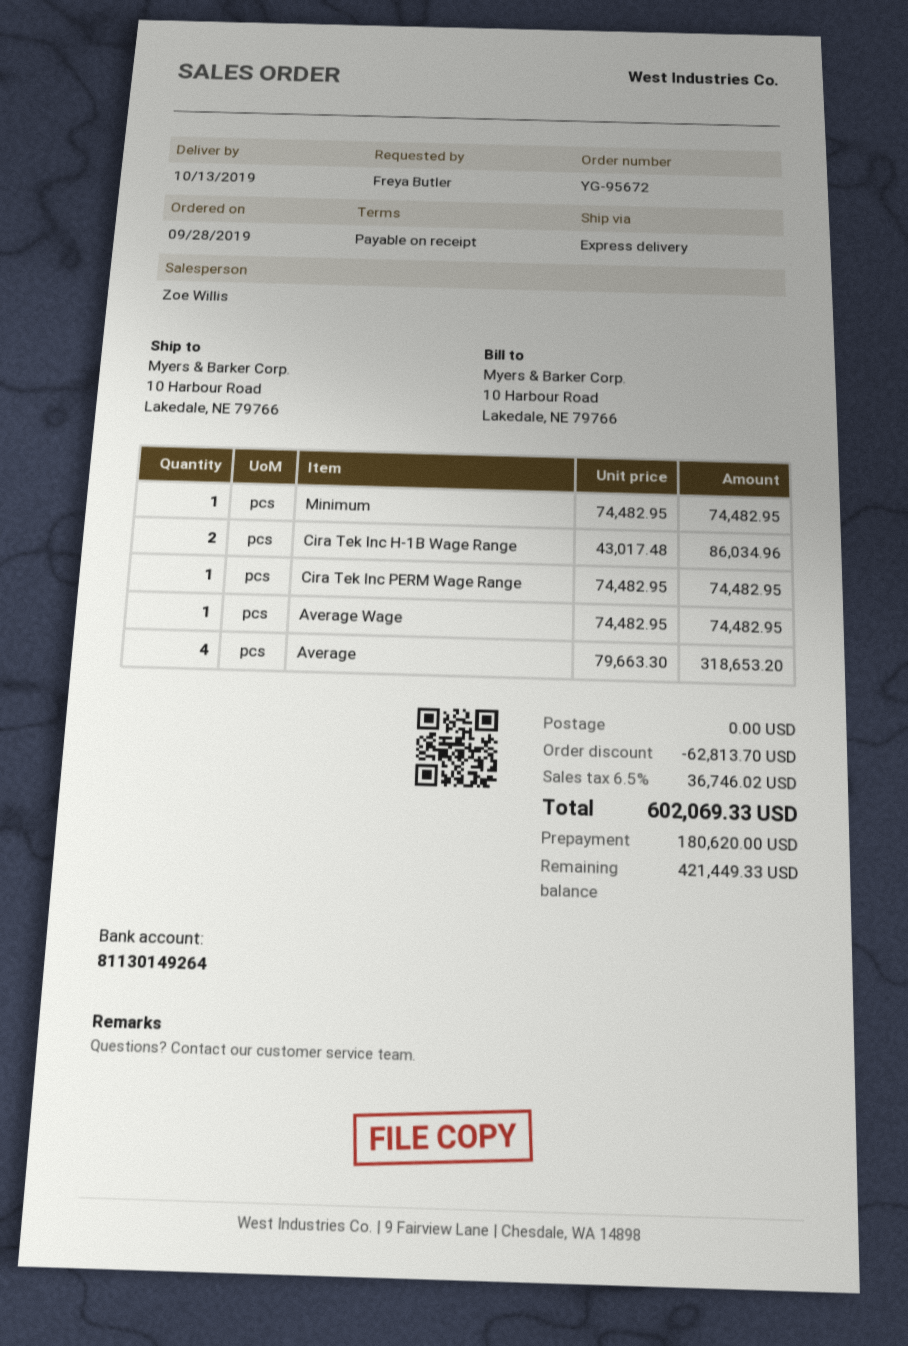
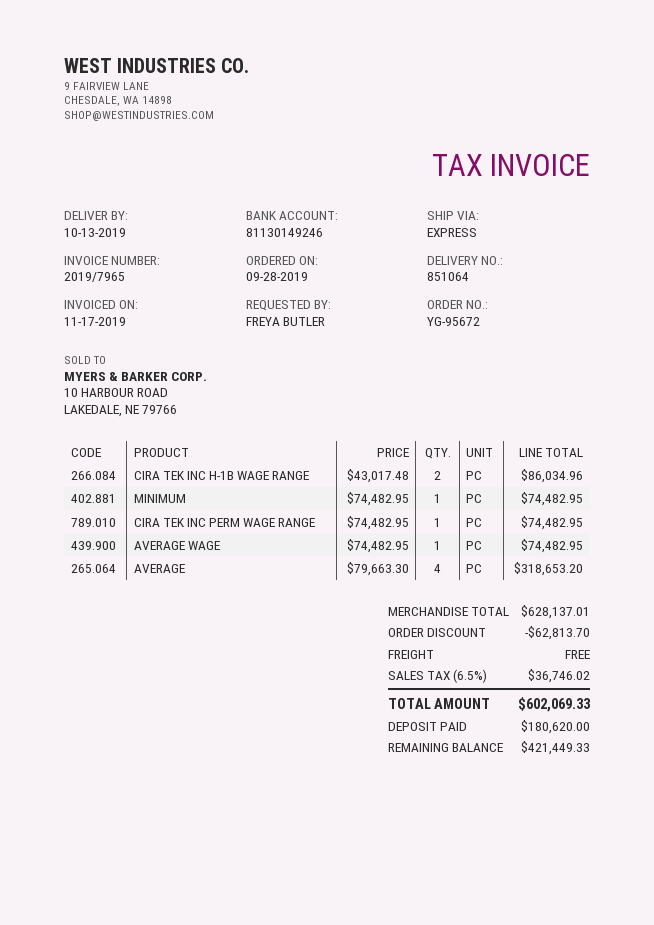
bank account: 81130149264 -> 81130149246

